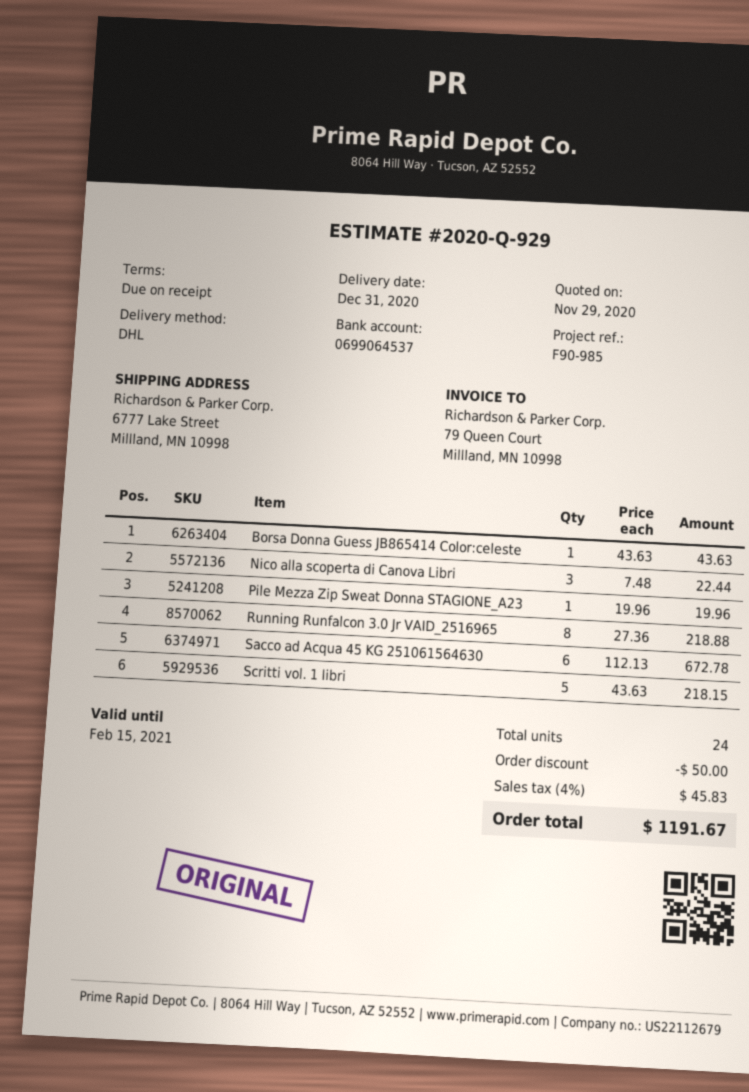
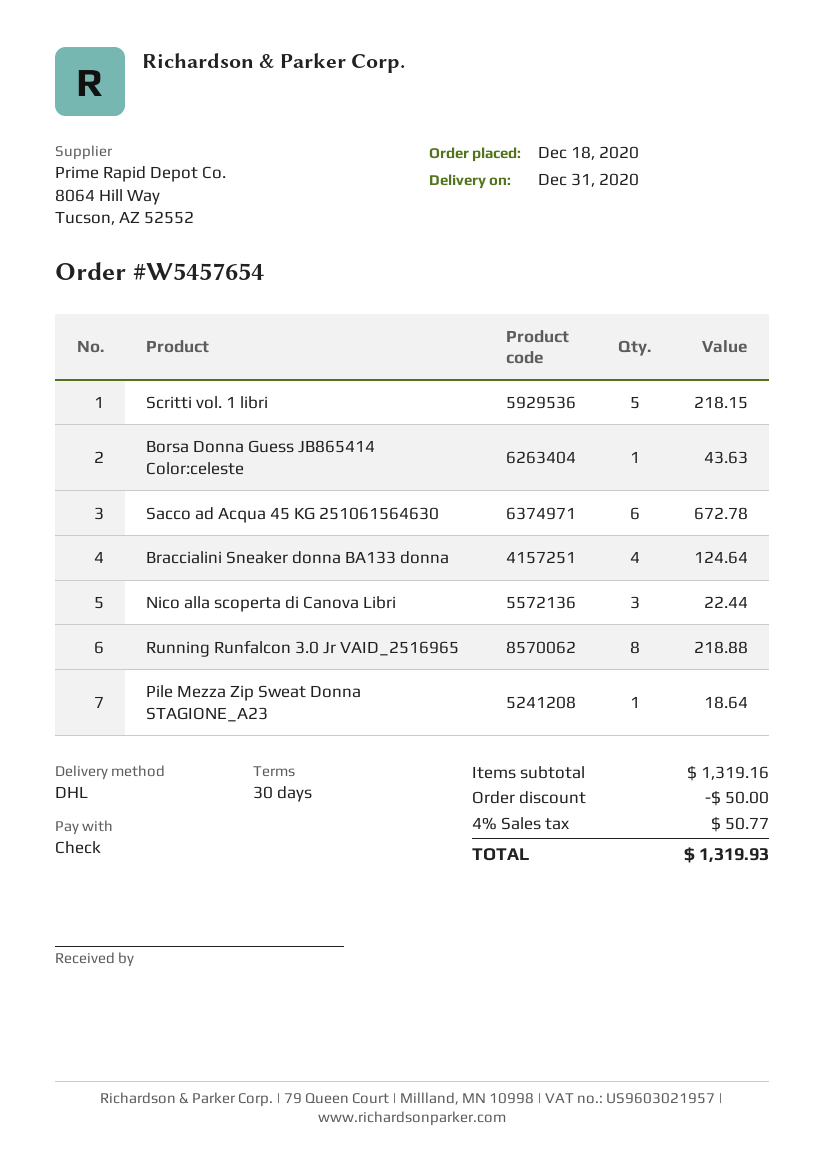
payment terms: on receipt -> 30 days
Pile Mezza Zip Sweat Donna STAGIONE_A23: 1 for 19.96 -> 1 for 18.64
Braccialini Sneaker donna BA133 donna: none -> 4 for 124.64
tax: 4% = 45.83 -> 4% = 50.77
total: 1191.67 -> 1319.93

